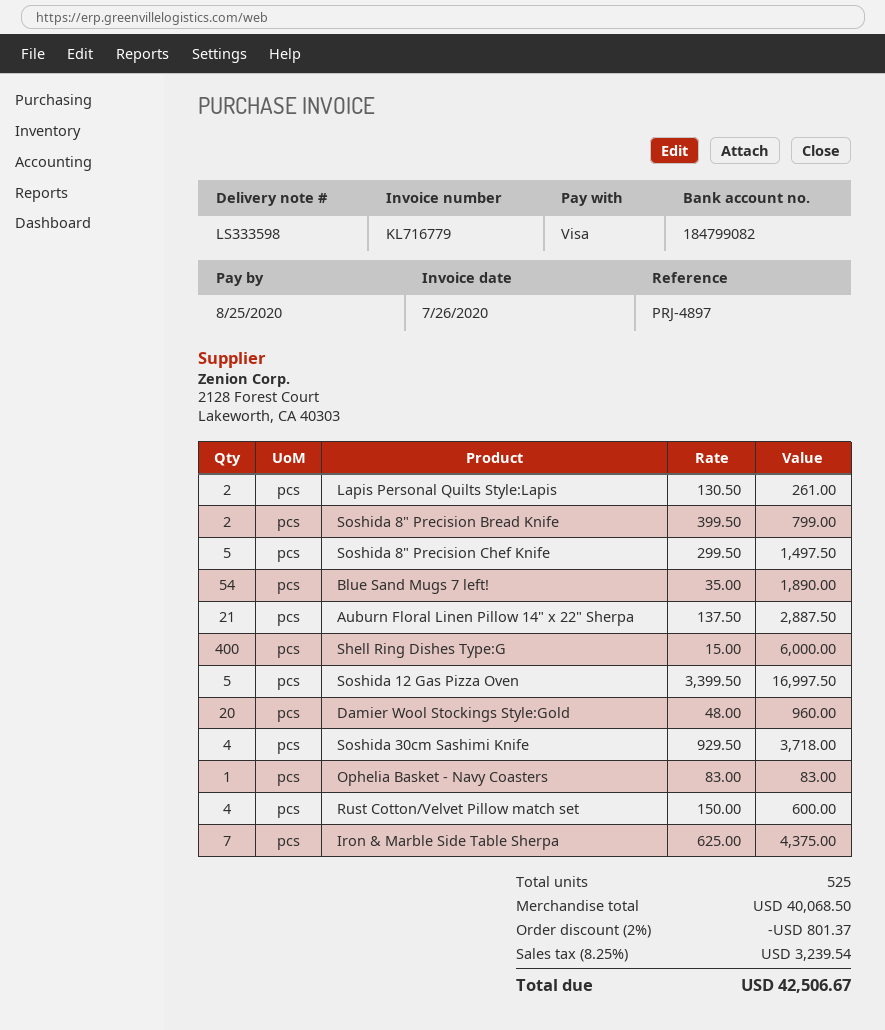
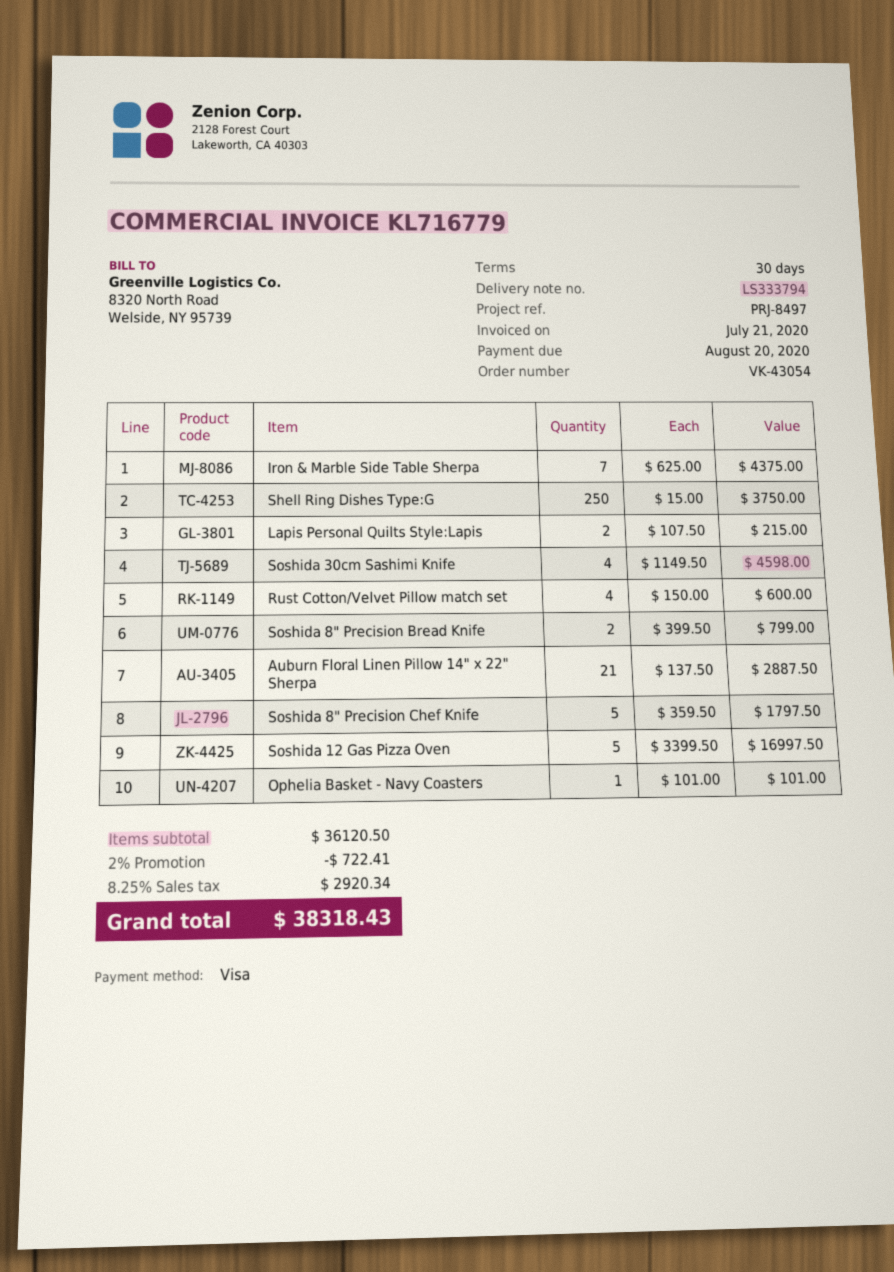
delivery note number: LS333598 -> LS333794
invoice date: 2020-07-26 -> 2020-07-21
due date: 2020-08-25 -> 2020-08-20
reference: PRJ-4897 -> PRJ-8497
Lapis Personal Quilts Style:Lapis: 2 x 130.50 = 261.00 -> 2 x 107.50 = 215.00
Soshida 8" Precision Chef Knife: 5 x 299.50 = 1497.50 -> 5 x 359.50 = 1797.50
Blue Sand Mugs 7 left!: 54 x 35.00 = 1890.00 -> none
Shell Ring Dishes Type:G: 400 x 15.00 = 6000.00 -> 250 x 15.00 = 3750.00
Damier Wool Stockings Style:Gold: 20 x 48.00 = 960.00 -> none
Soshida 30cm Sashimi Knife: 4 x 929.50 = 3718.00 -> 4 x 1149.50 = 4598.00
Ophelia Basket - Navy Coasters: 1 x 83.00 = 83.00 -> 1 x 101.00 = 101.00
subtotal: 40068.50 -> 36120.50
discount: 2% = 801.37 -> 2% = 722.41
tax: 8.25% = 3239.54 -> 8.25% = 2920.34
total: 42506.67 -> 38318.43

